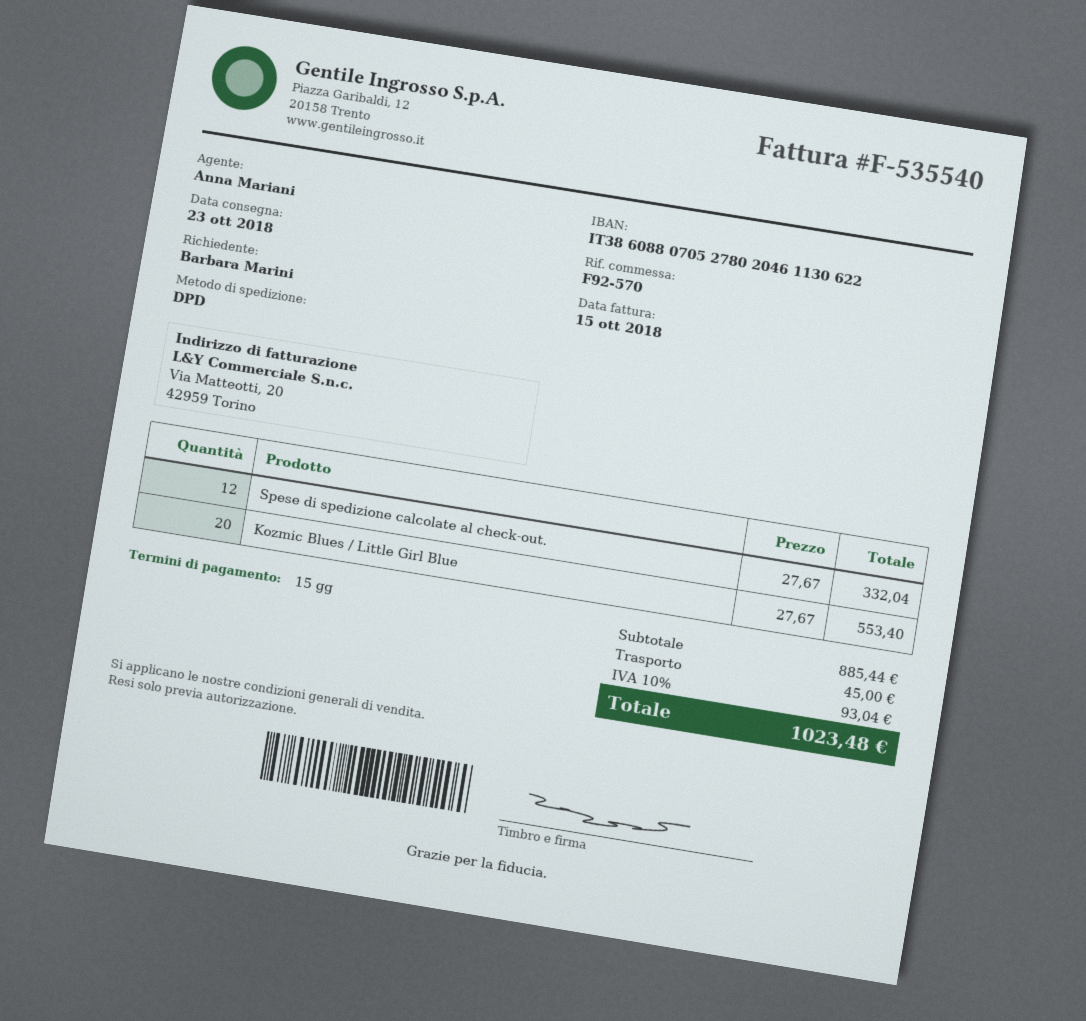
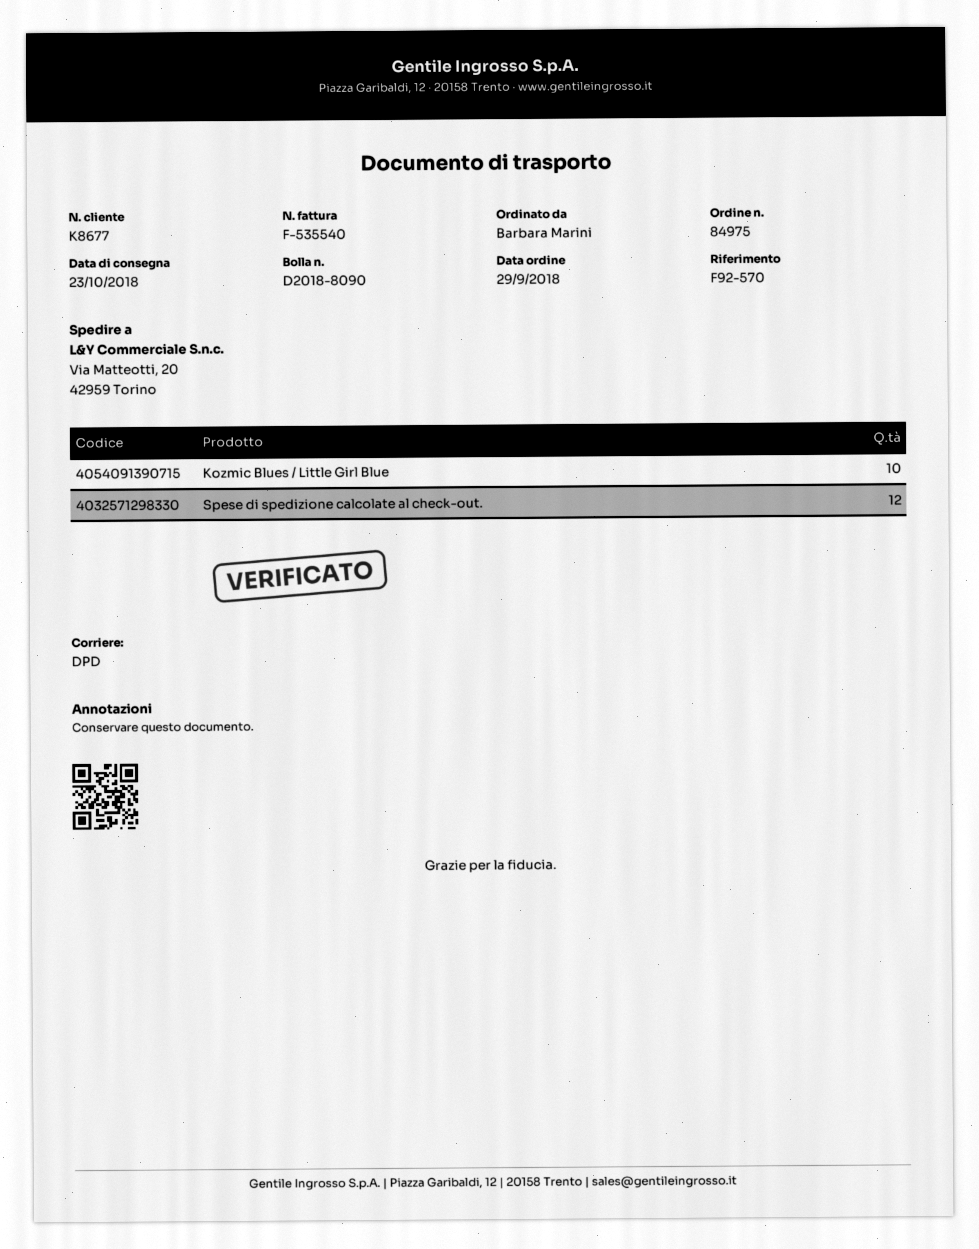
Kozmic Blues / Little Girl Blue: 20 -> 10

